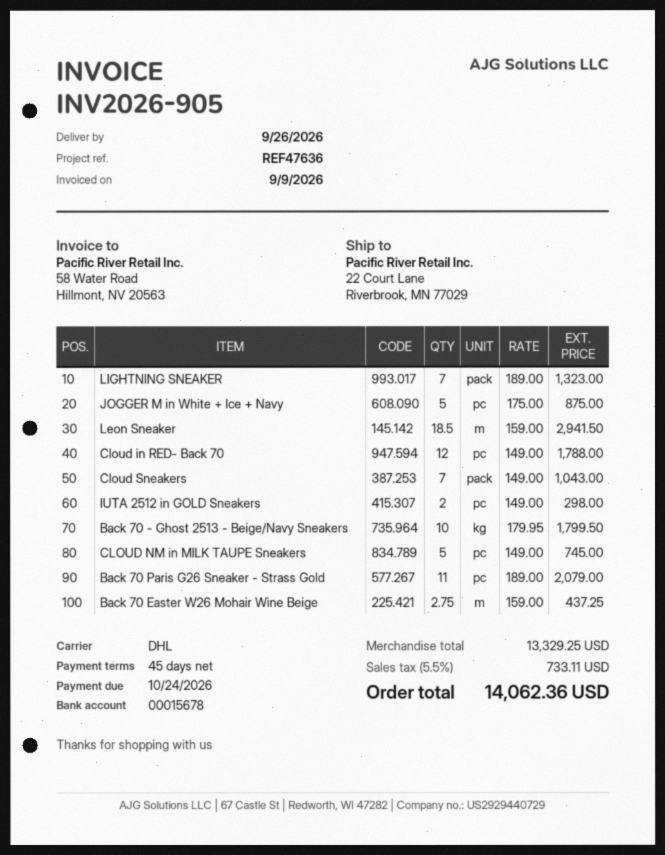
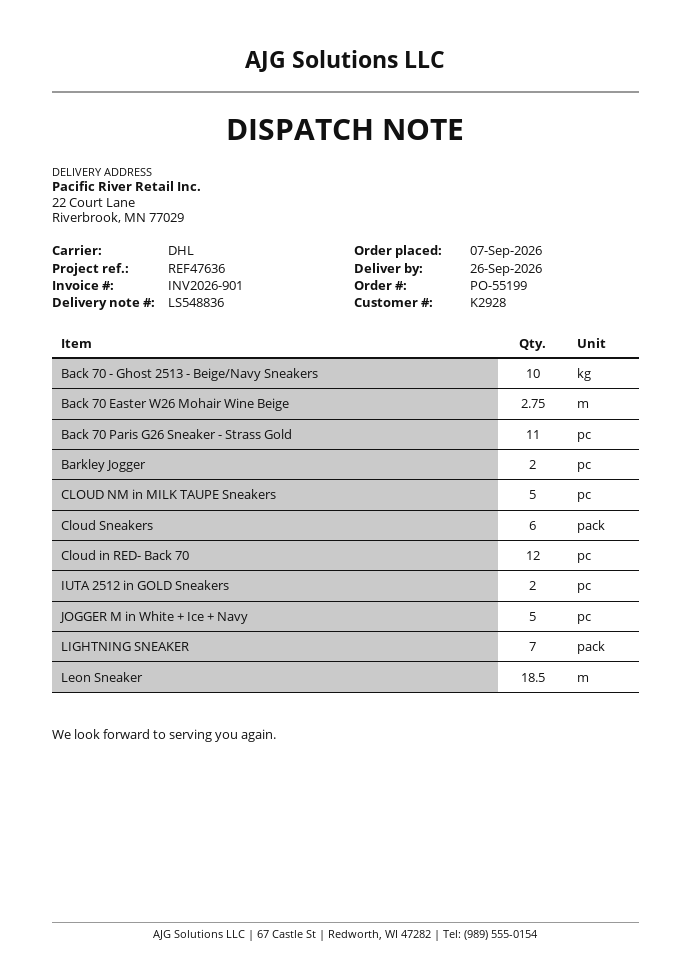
invoice number: INV2026-905 -> INV2026-901
Cloud Sneakers: 7 -> 6
Barkley Jogger: none -> 2

